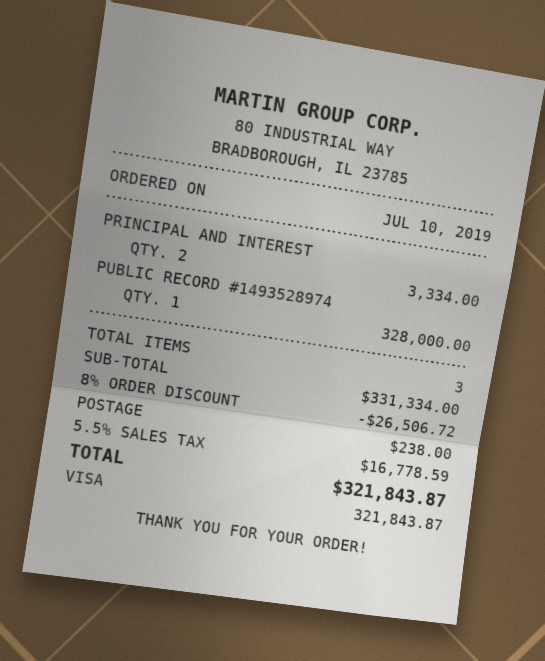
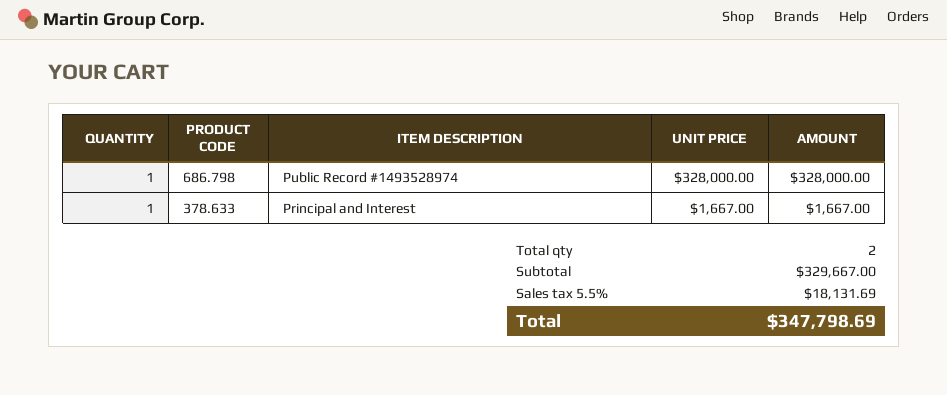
PRINCIPAL AND INTEREST: 2 for 3334.00 -> 1 for 1667.00
total quantity: 3 -> 2
subtotal: 331334.00 -> 329667.00
discount: 8% = 26506.72 -> none
shipping: 238.00 -> none
tax: 5.5% = 16778.59 -> 5.5% = 18131.69
total: 321843.87 -> 347798.69

